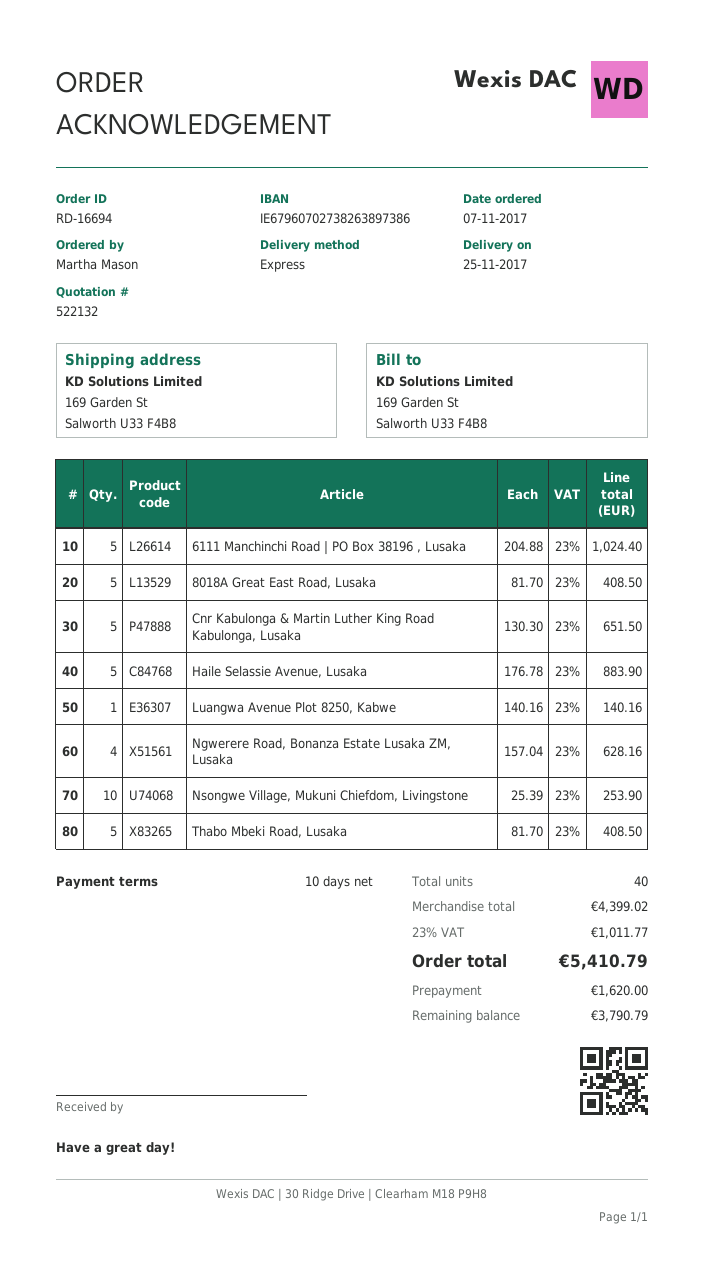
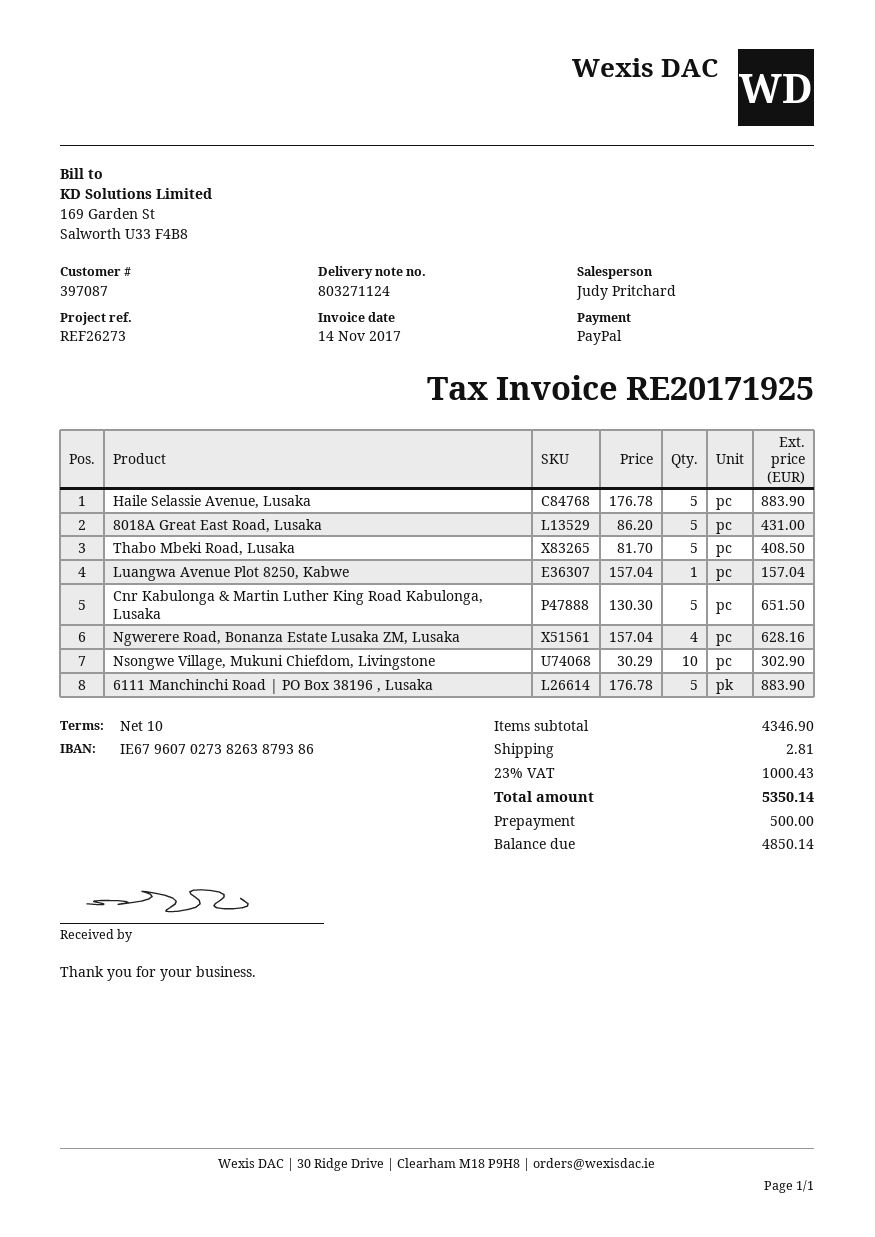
bank account: IE67960702738263897386 -> IE67960702738263879386
6111 Manchinchi Road | PO Box 38196 , Lusaka: 5 x 204.88 = 1024.40 -> 5 x 176.78 = 883.90
8018A Great East Road, Lusaka: 5 x 81.70 = 408.50 -> 5 x 86.20 = 431.00
Luangwa Avenue Plot 8250, Kabwe: 1 x 140.16 = 140.16 -> 1 x 157.04 = 157.04
Nsongwe Village, Mukuni Chiefdom, Livingstone: 10 x 25.39 = 253.90 -> 10 x 30.29 = 302.90
subtotal: 4399.02 -> 4346.90
shipping: none -> 2.81
tax: 23% = 1011.77 -> 23% = 1000.43
total: 5410.79 -> 5350.14
deposit: 1620.00 -> 500.00
balance: 3790.79 -> 4850.14

